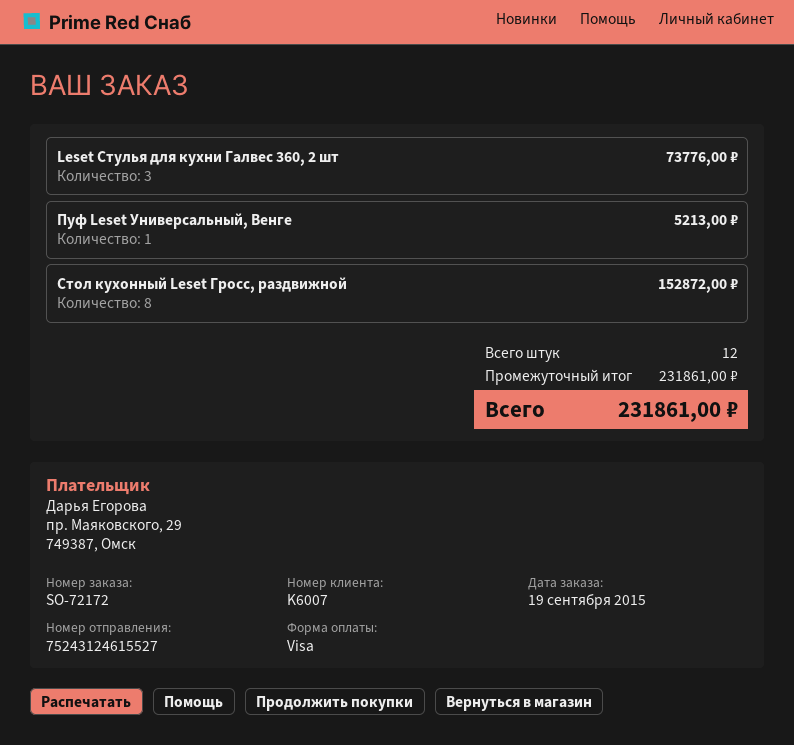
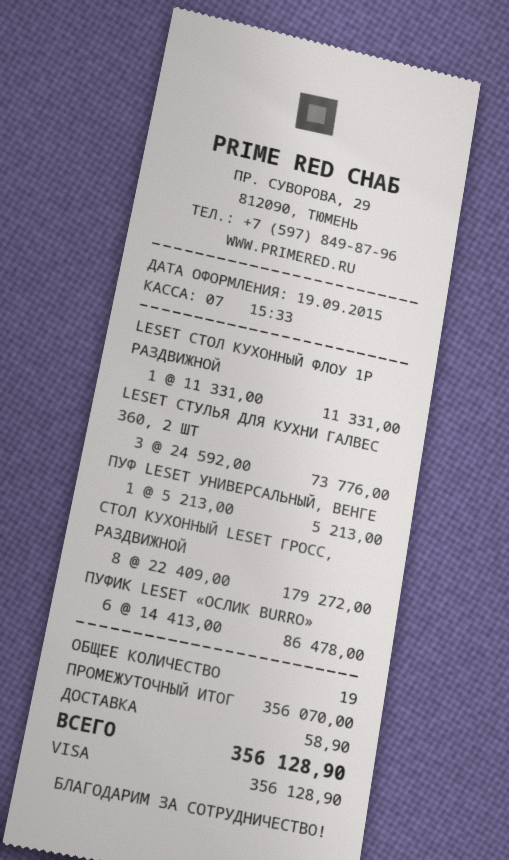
Стол кухонный Leset Гросс, раздвижной: 8 for 152872.00 -> 8 for 179272.00
LESET СТОЛ КУХОННЫЙ ФЛОУ 1Р РАЗДВИЖНОЙ: none -> 1 for 11331.00
ПУФИК LESET «ОСЛИК BURRO»: none -> 6 for 86478.00
total quantity: 12 -> 19
subtotal: 231861.00 -> 356070.00
shipping: none -> 58.90
total: 231861.00 -> 356128.90

